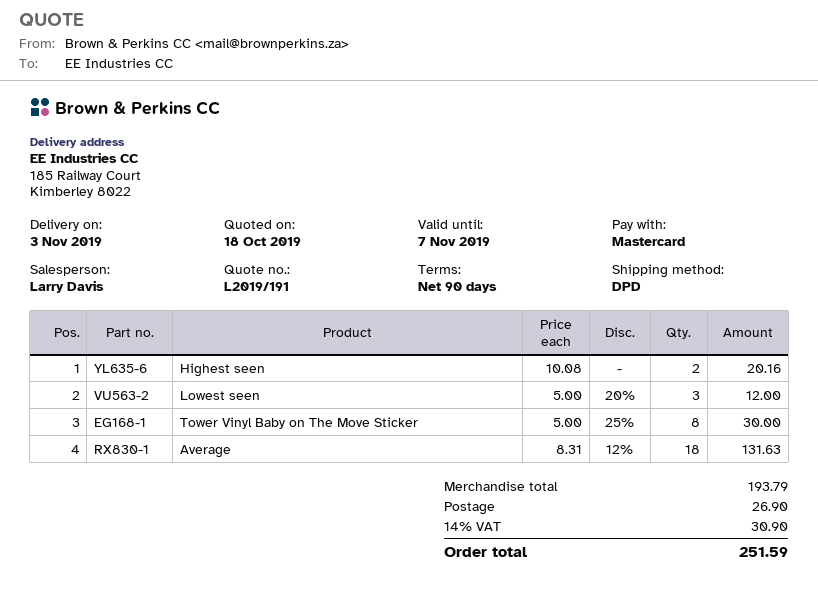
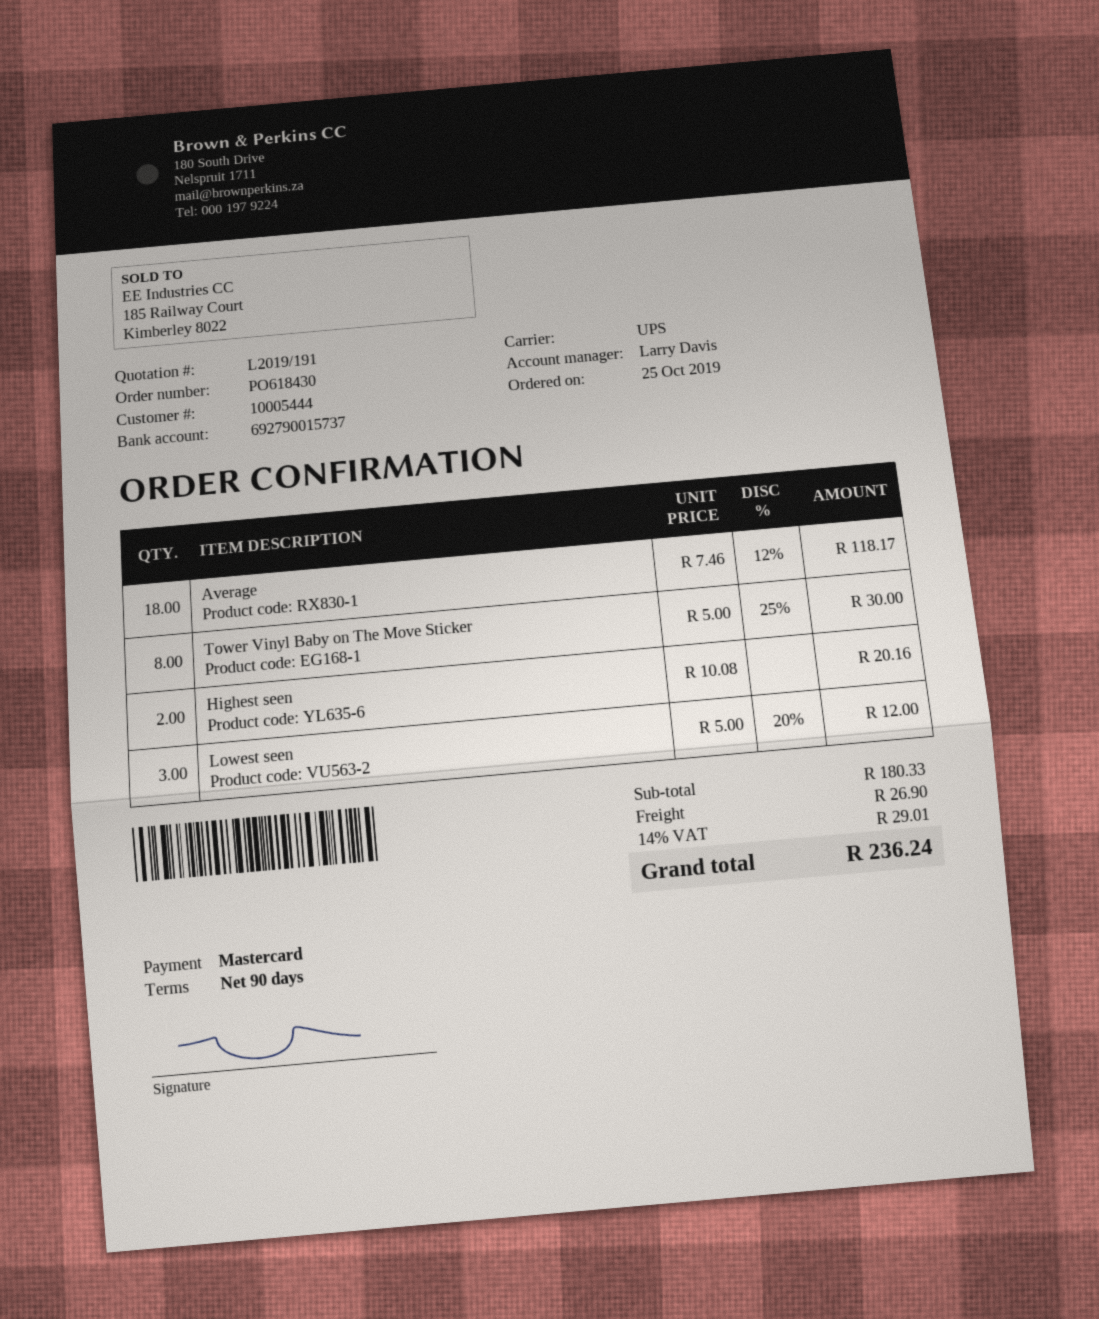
shipping method: DPD -> UPS
Average: 18 x 8.31 - 12% = 131.63 -> 18 x 7.46 - 12% = 118.17
subtotal: 193.79 -> 180.33
tax: 14% = 30.90 -> 14% = 29.01
total: 251.59 -> 236.24

